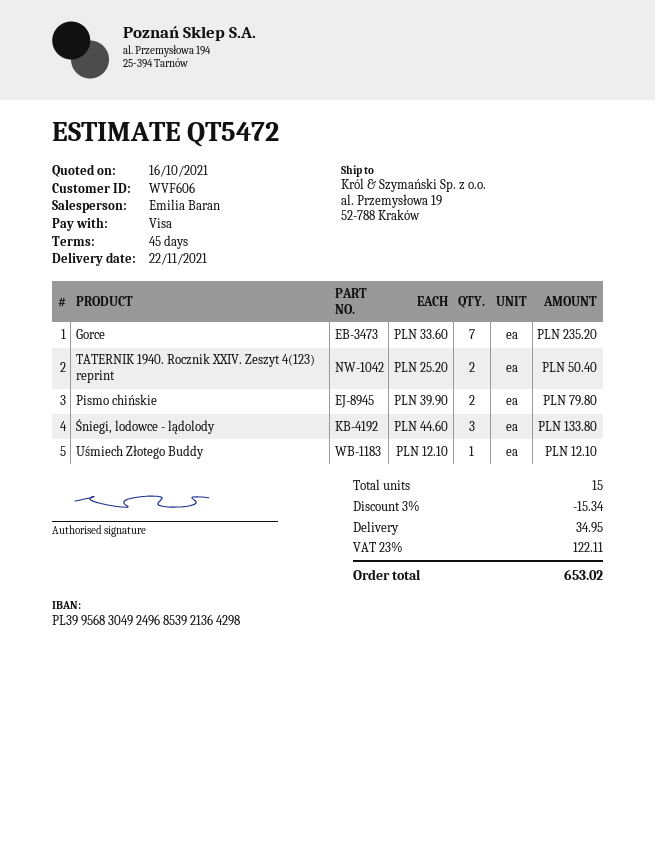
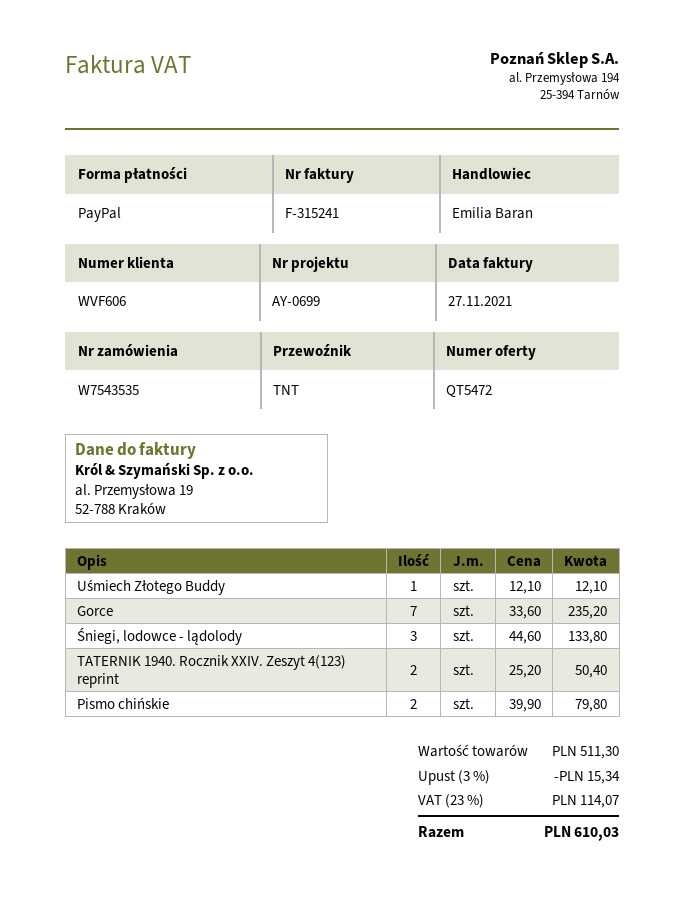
payment method: Visa -> PayPal
shipping: 34.95 -> none
tax: 23% = 122.11 -> 23% = 114.07
total: 653.02 -> 610.03

